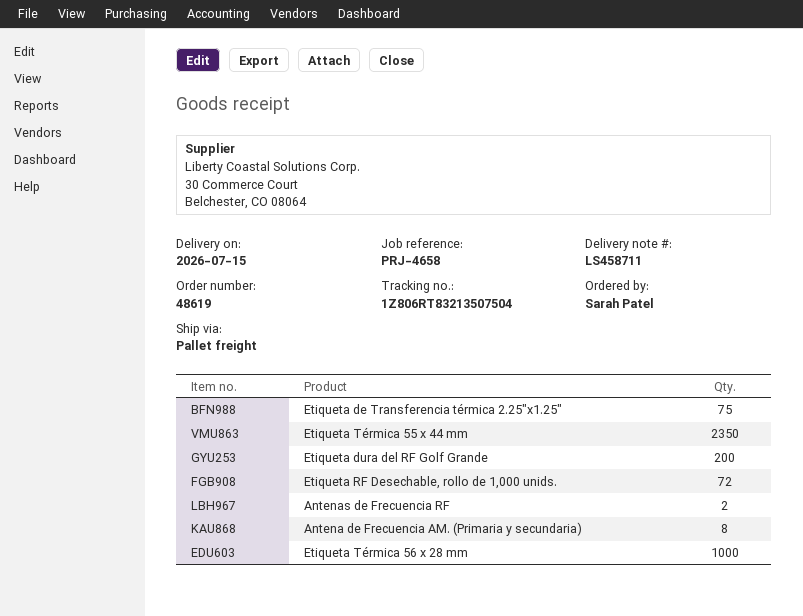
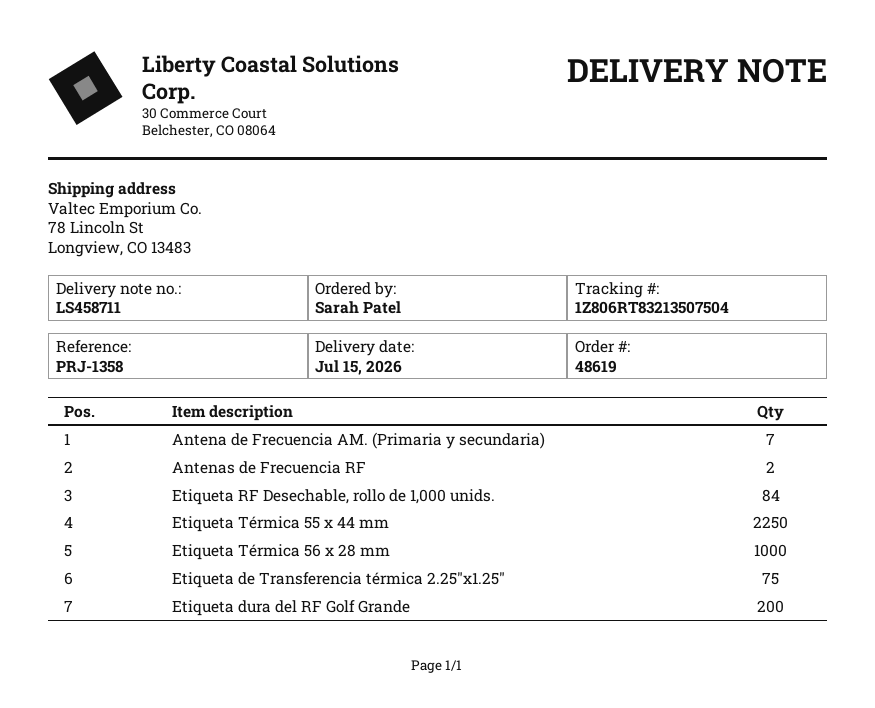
reference: PRJ-4658 -> PRJ-1358
Etiqueta Térmica 55 x 44 mm: 2350 -> 2250
Etiqueta RF Desechable, rollo de 1,000 unids.: 72 -> 84
Antena de Frecuencia AM. (Primaria y secundaria): 8 -> 7

